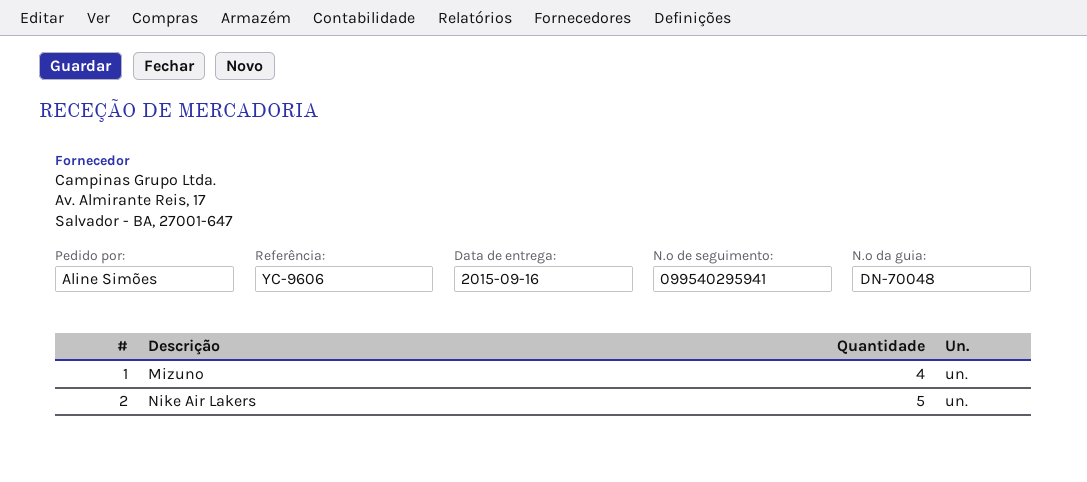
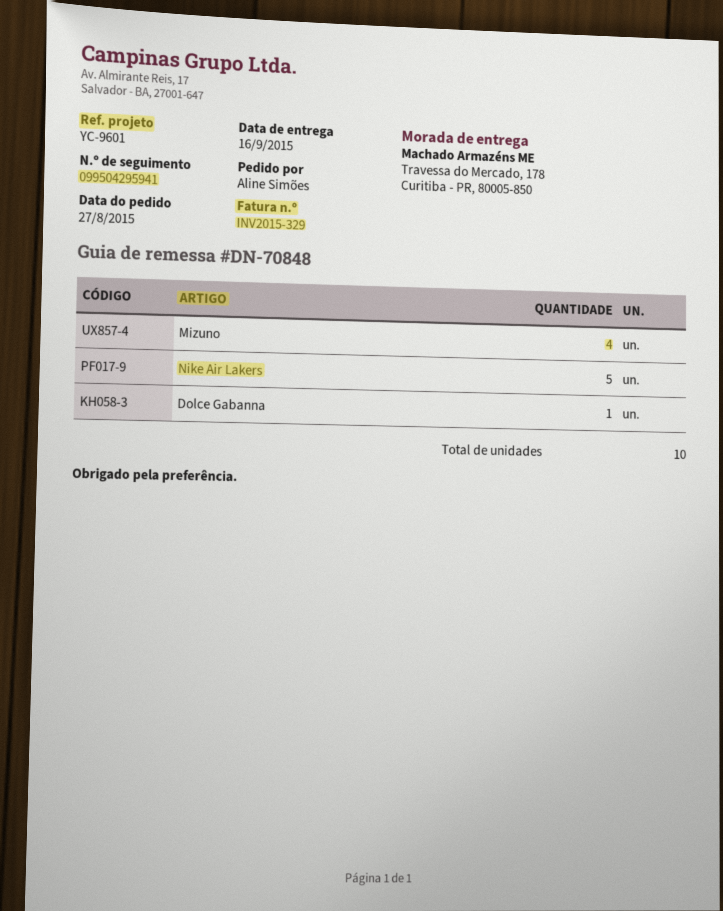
delivery note number: DN-70048 -> DN-70848
reference: YC-9606 -> YC-9601
tracking number: 099540295941 -> 099504295941
Dolce Gabanna: none -> 1

